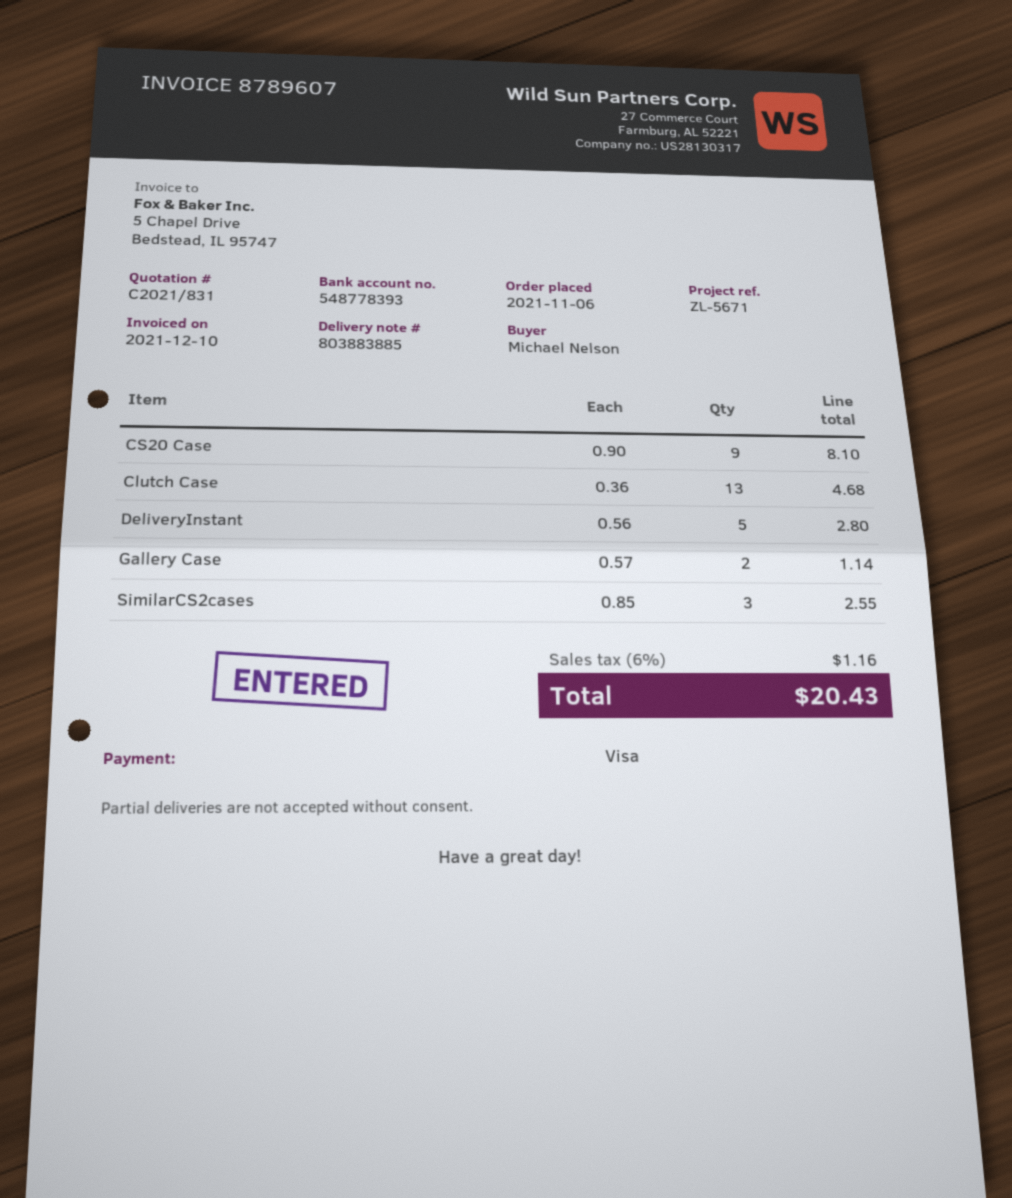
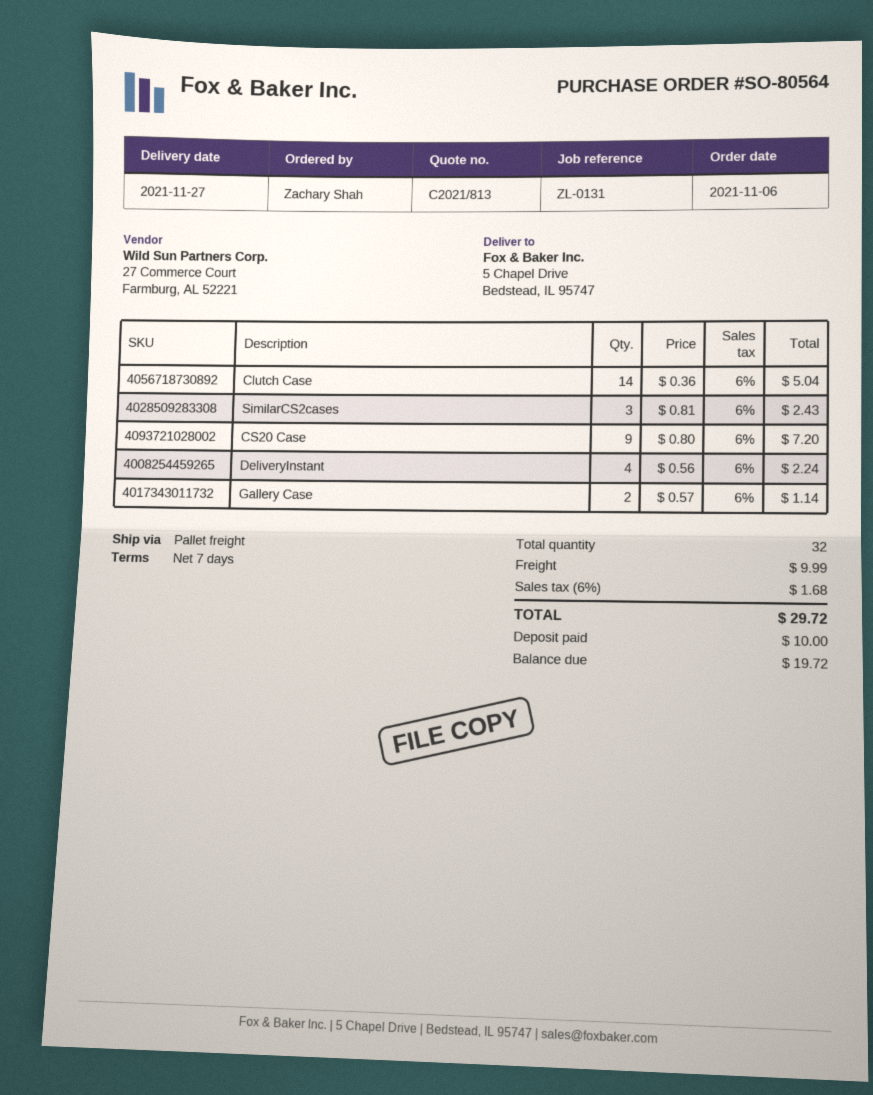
quote number: C2021/831 -> C2021/813
reference: ZL-5671 -> ZL-0131
ordered by: Michael Nelson -> Zachary Shah
CS20 Case: 9 x 0.90 = 8.10 -> 9 x 0.80 = 7.20
Clutch Case: 13 x 0.36 = 4.68 -> 14 x 0.36 = 5.04
DeliveryInstant: 5 x 0.56 = 2.80 -> 4 x 0.56 = 2.24
SimilarCS2cases: 3 x 0.85 = 2.55 -> 3 x 0.81 = 2.43
shipping: none -> 9.99
tax: 6% = 1.16 -> 6% = 1.68
total: 20.43 -> 29.72

